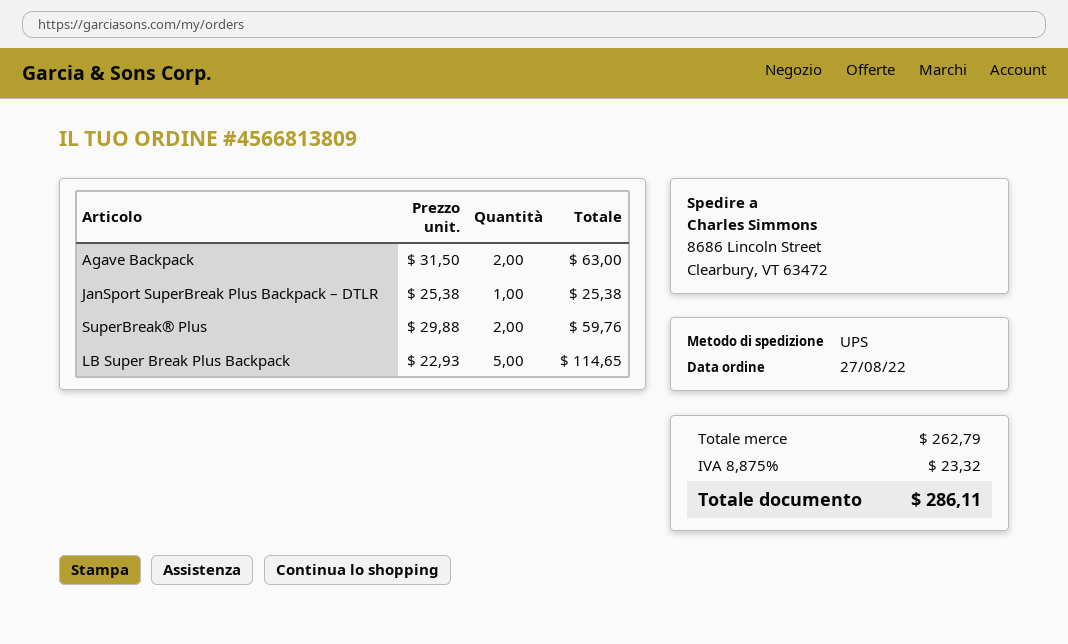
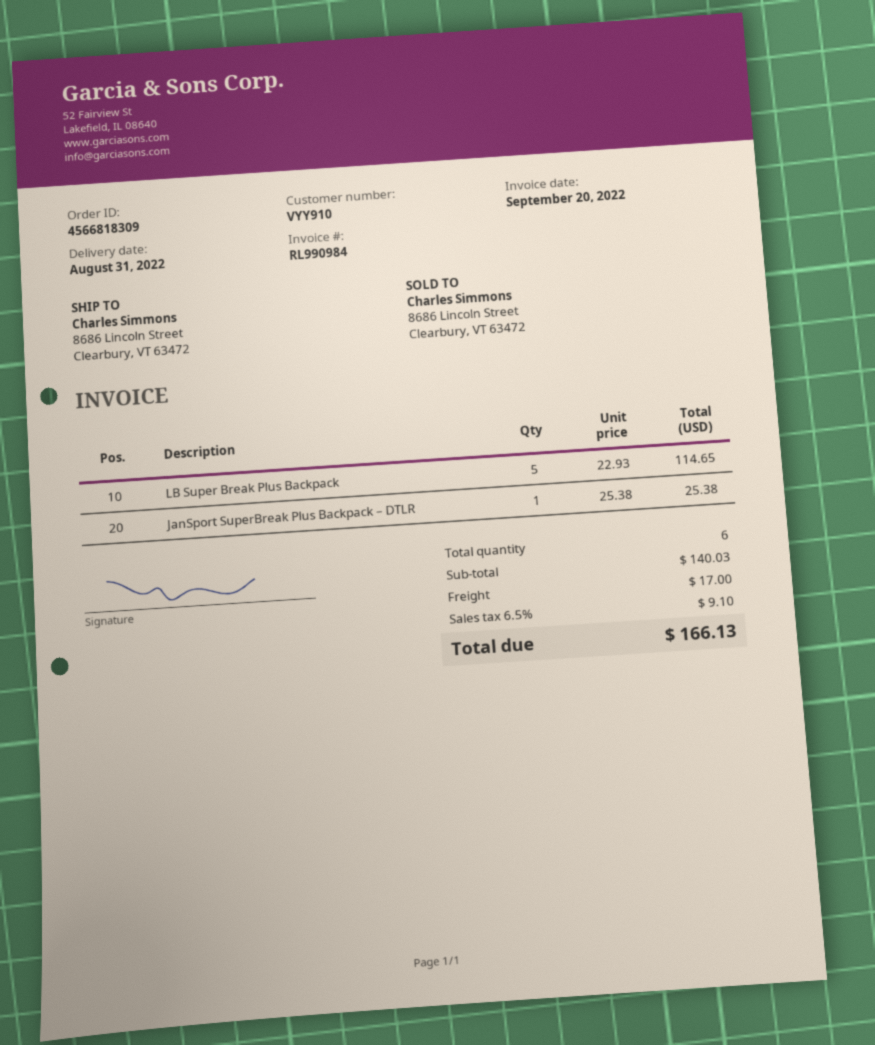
order number: 4566813809 -> 4566818309
Agave Backpack: 2 x 31.50 = 63.00 -> none
SuperBreak® Plus: 2 x 29.88 = 59.76 -> none
subtotal: 262.79 -> 140.03
shipping: none -> 17.00
tax: 8.875% = 23.32 -> 6.5% = 9.10
total: 286.11 -> 166.13

